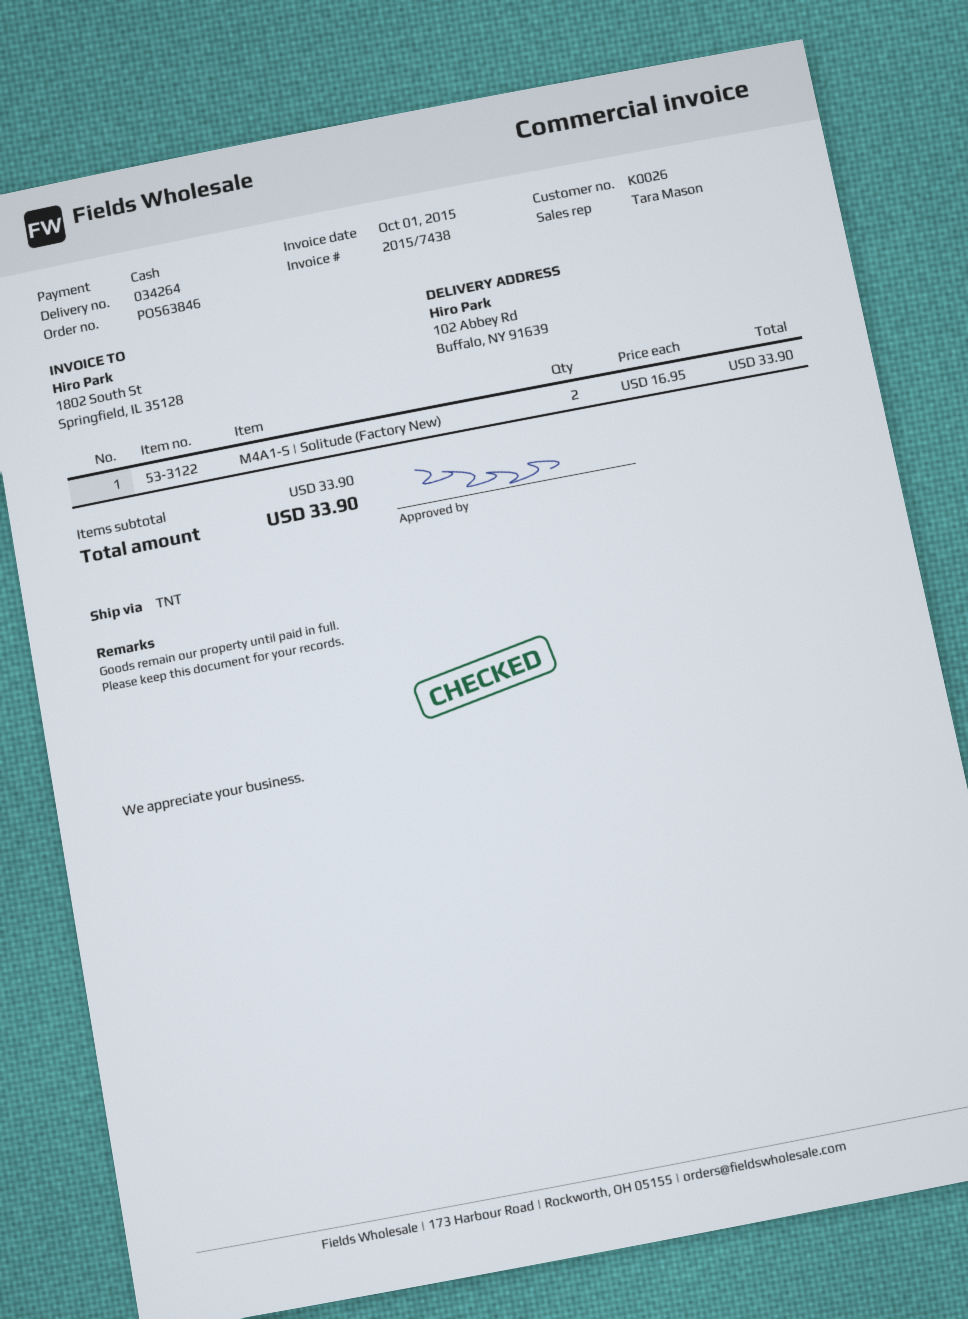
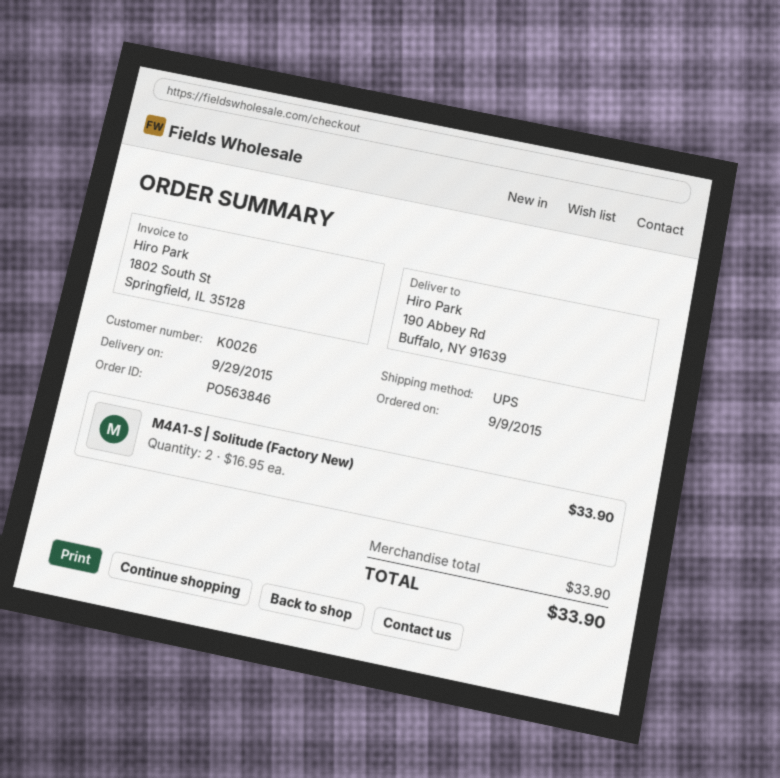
shipping method: TNT -> UPS
ship to: 102 Abbey Rd, Buffalo, NY 91639 -> 190 Abbey Rd, Buffalo, NY 91639

